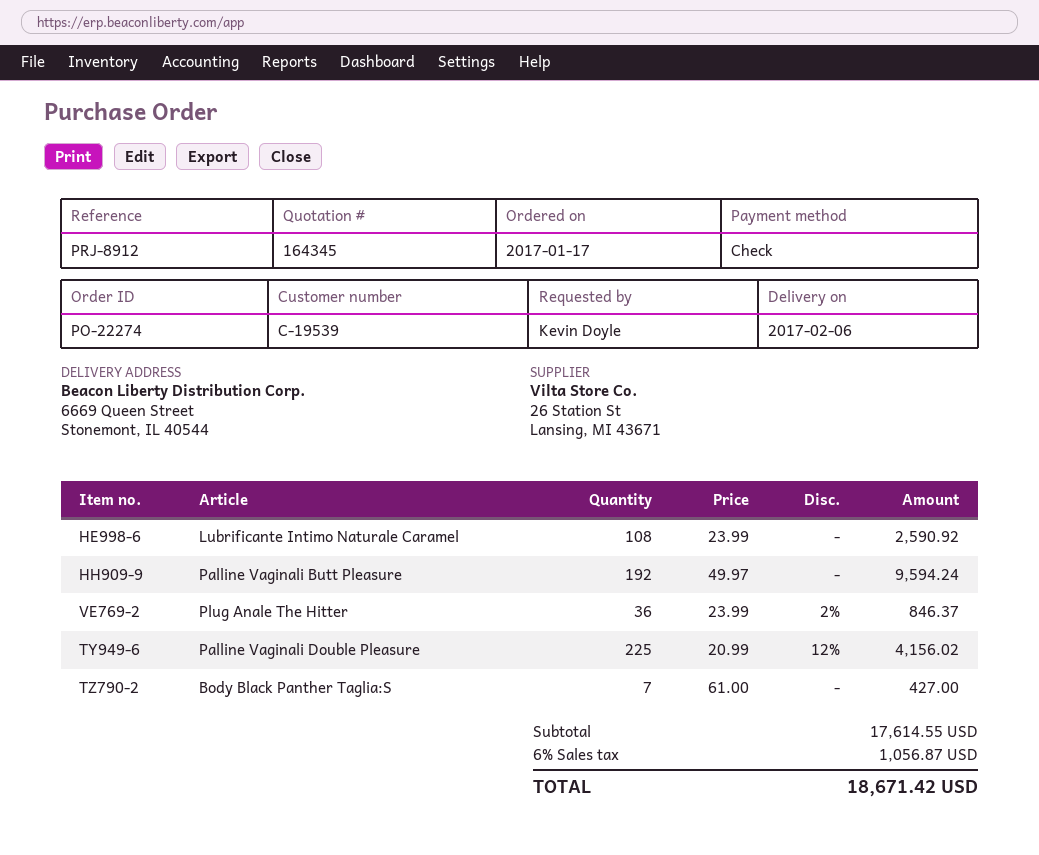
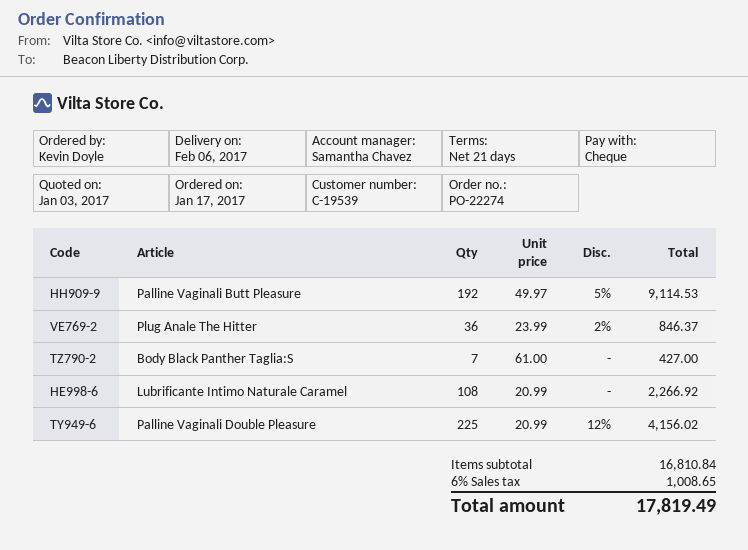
Lubrificante Intimo Naturale Caramel: 108 x 23.99 = 2590.92 -> 108 x 20.99 = 2266.92
Palline Vaginali Butt Pleasure: 192 x 49.97 = 9594.24 -> 192 x 49.97 - 5% = 9114.53
subtotal: 17614.55 -> 16810.84
tax: 6% = 1056.87 -> 6% = 1008.65
total: 18671.42 -> 17819.49

